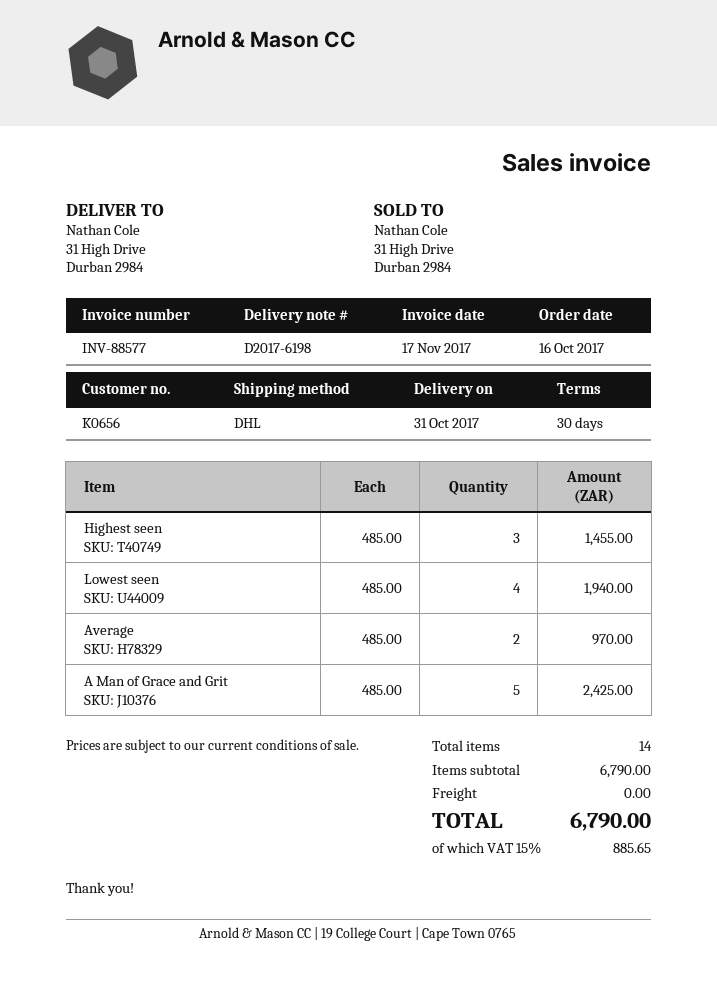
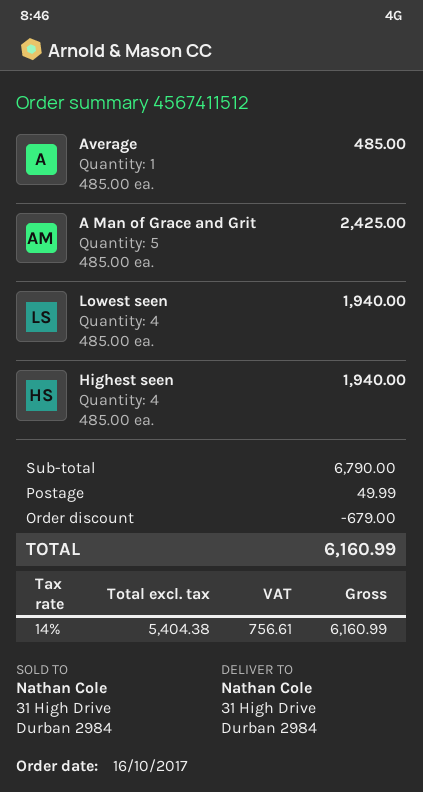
Highest seen: 3 x 485.00 = 1455.00 -> 4 x 485.00 = 1940.00
Average: 2 x 485.00 = 970.00 -> 1 x 485.00 = 485.00
discount: none -> 679.00
shipping: 0.00 -> 49.99
tax: 15% = 885.65 -> 14% = 756.61
total: 6790.00 -> 6160.99

